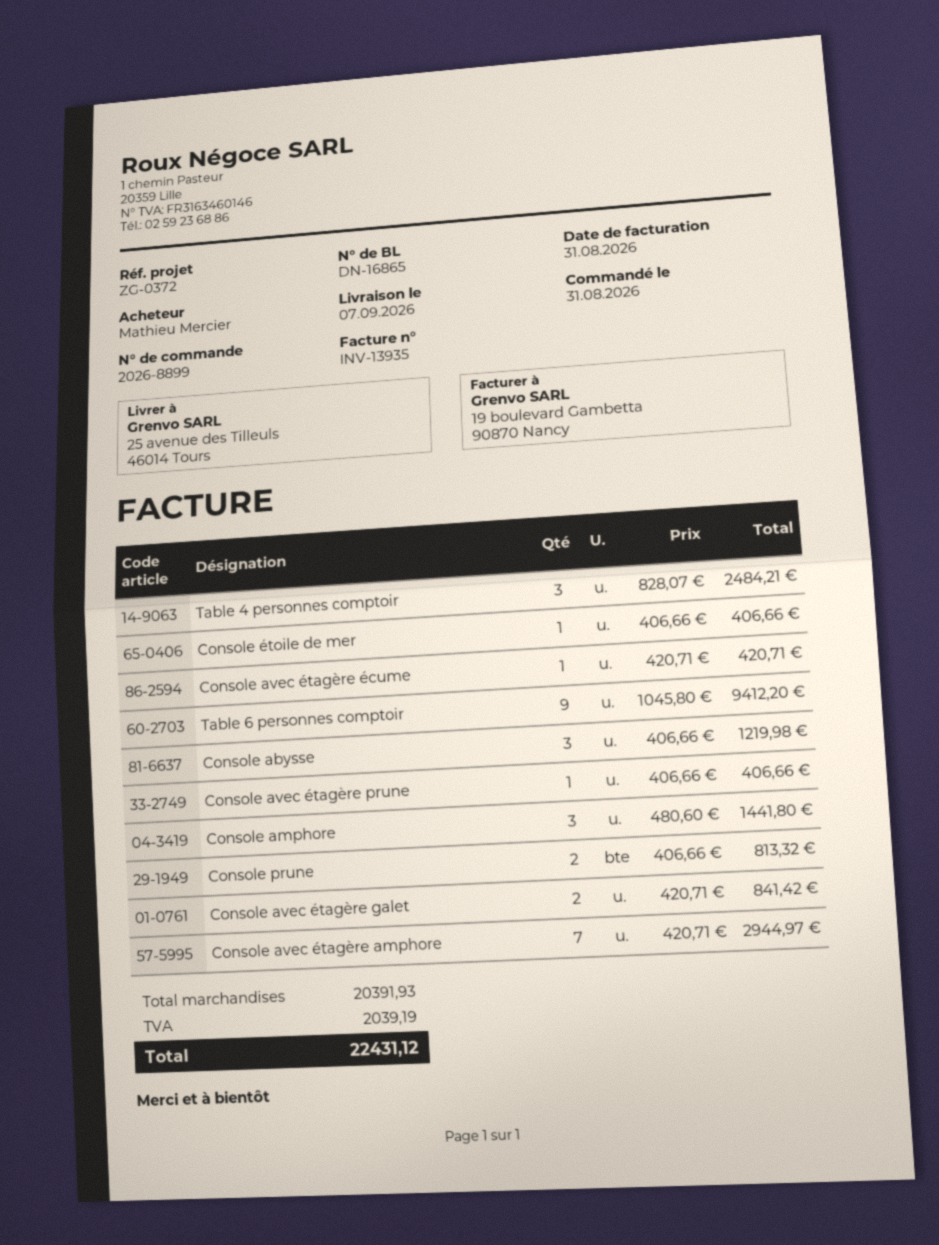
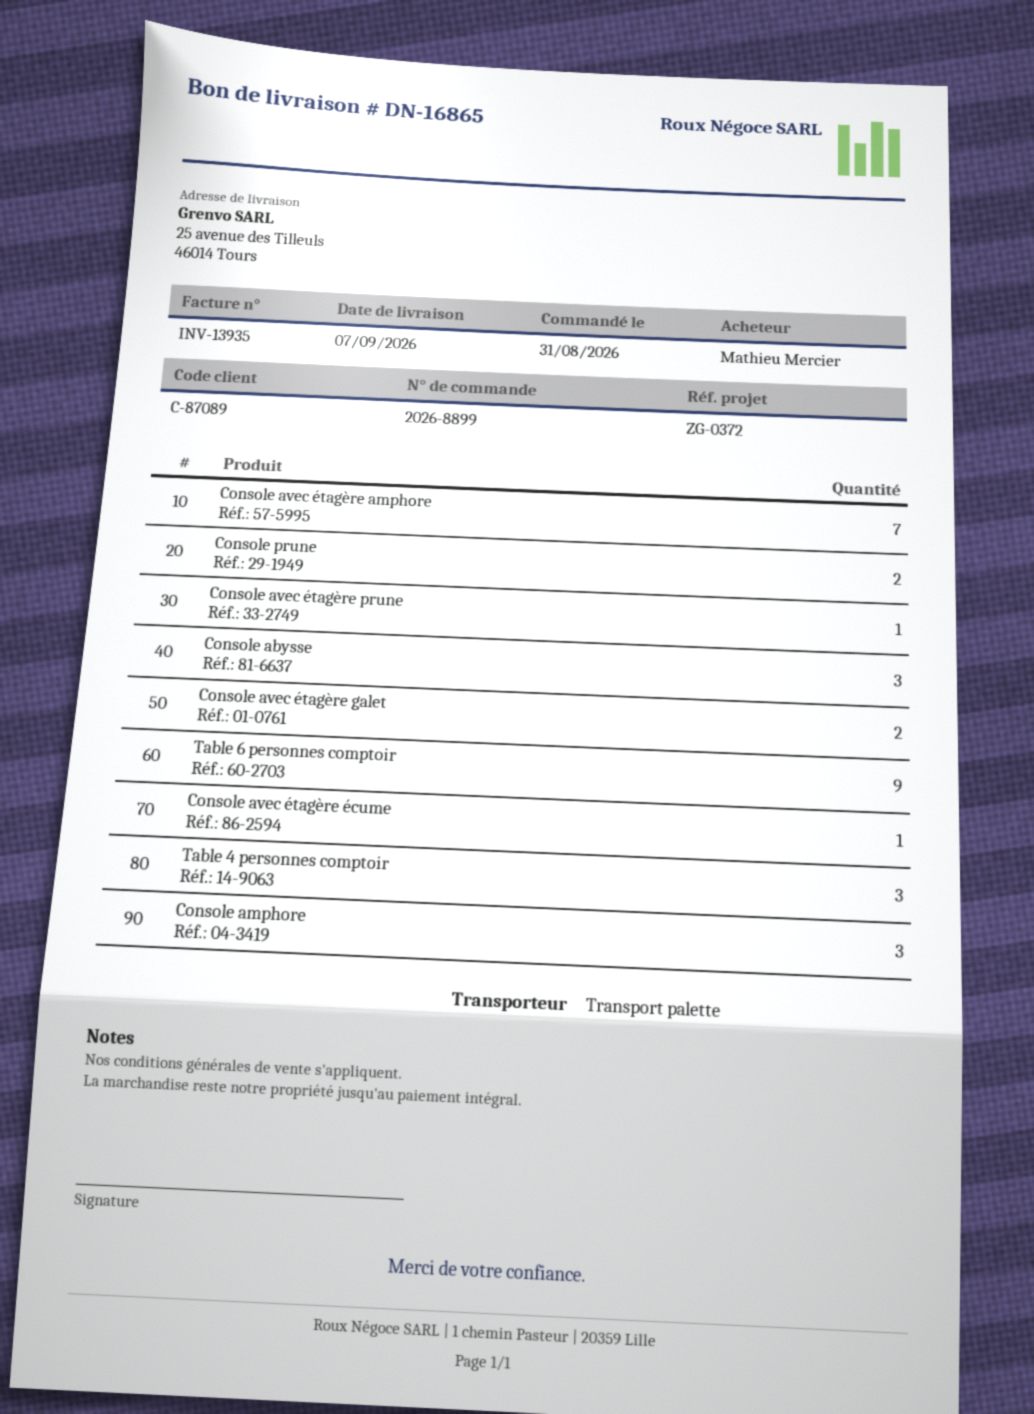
Console étoile de mer: 1 -> none

